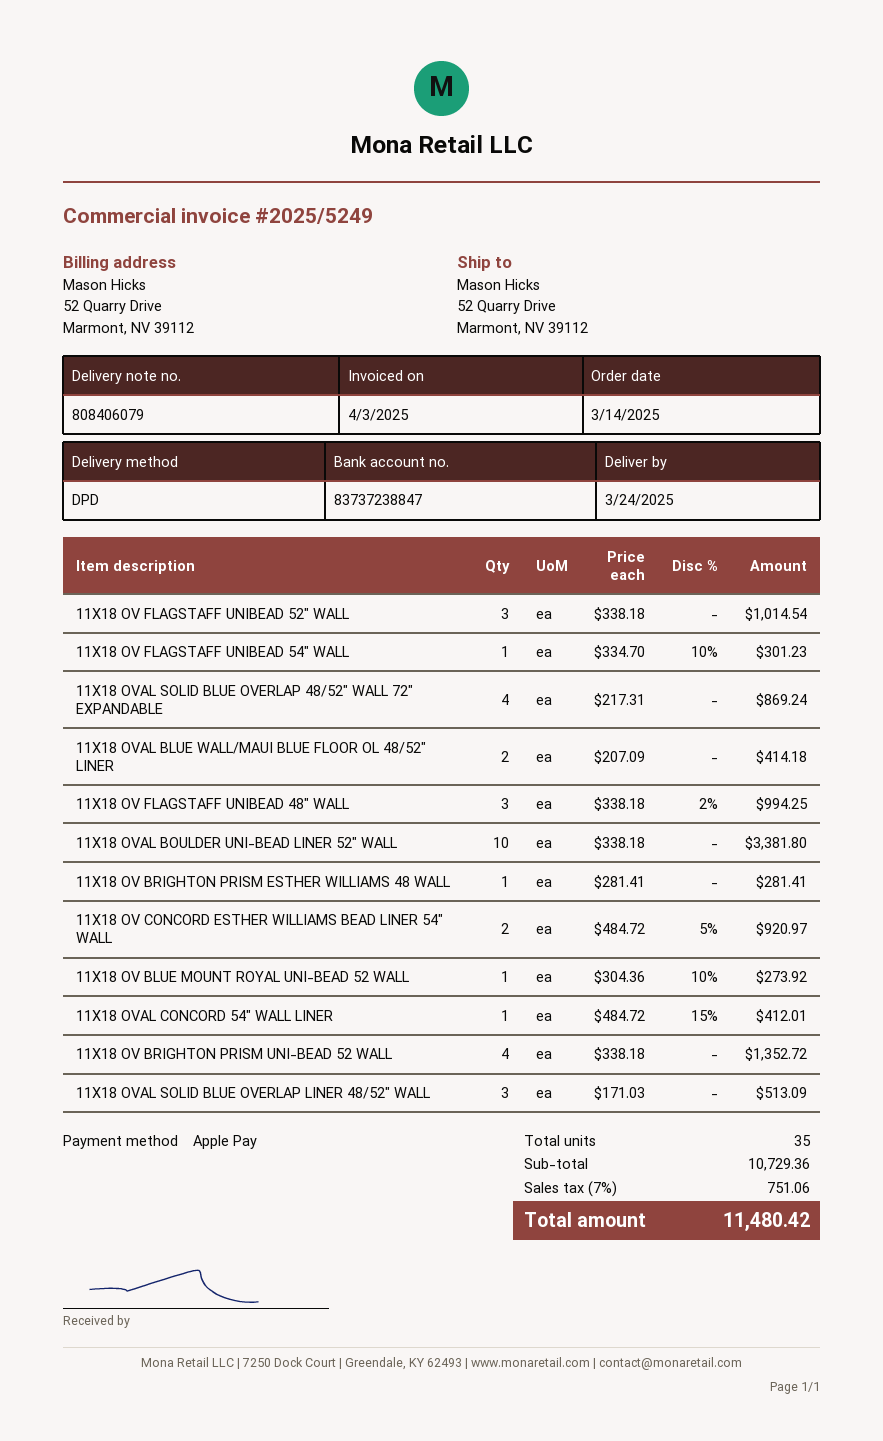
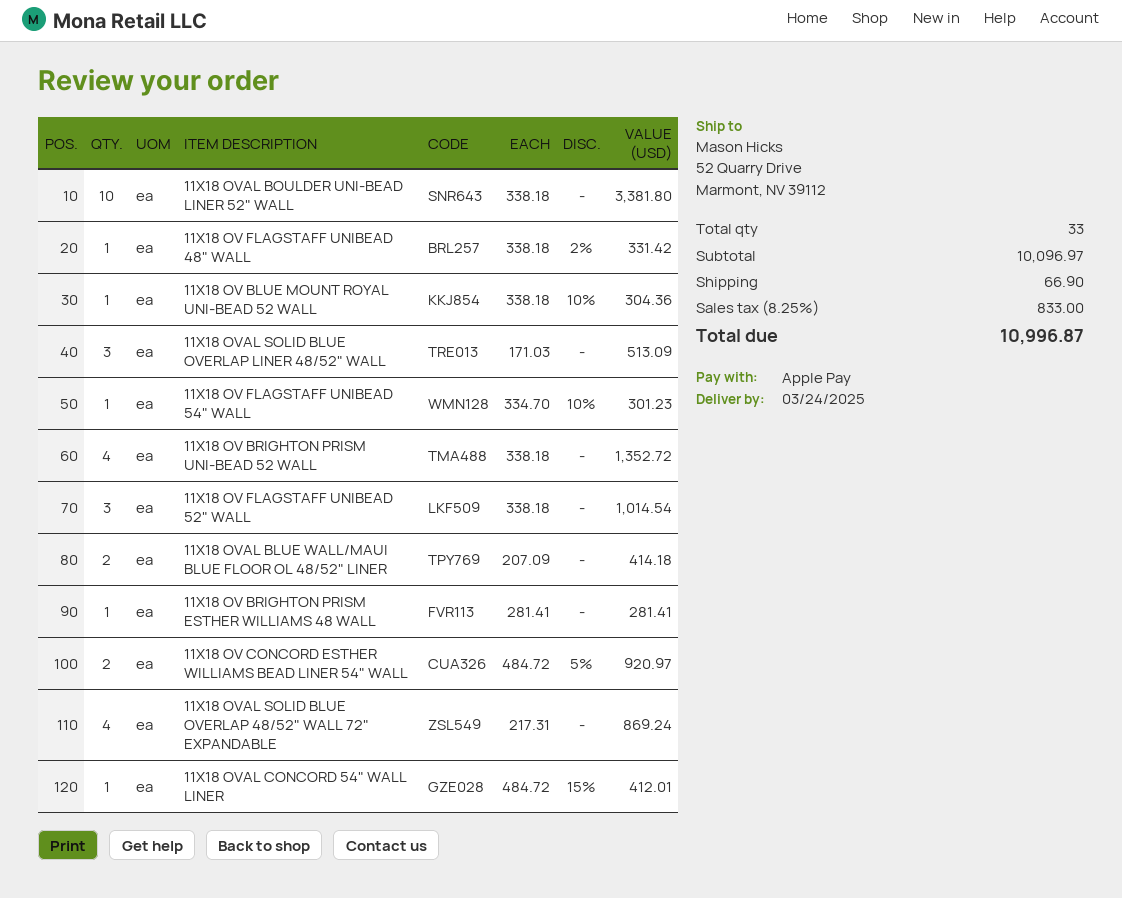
11X18 OV FLAGSTAFF UNIBEAD 48" WALL: 3 x 338.18 - 2% = 994.25 -> 1 x 338.18 - 2% = 331.42
11X18 OV BLUE MOUNT ROYAL UNI-BEAD 52 WALL: 1 x 304.36 - 10% = 273.92 -> 1 x 338.18 - 10% = 304.36
total quantity: 35 -> 33
subtotal: 10729.36 -> 10096.97
shipping: none -> 66.90
tax: 7% = 751.06 -> 8.25% = 833.00
total: 11480.42 -> 10996.87

